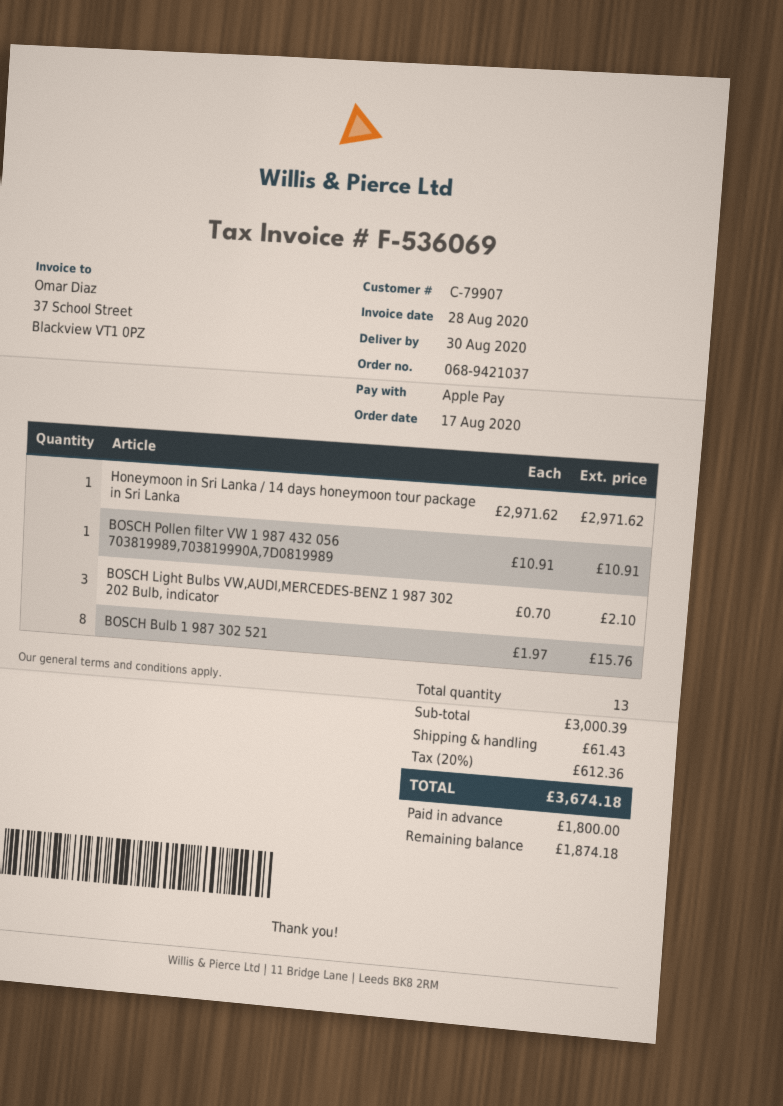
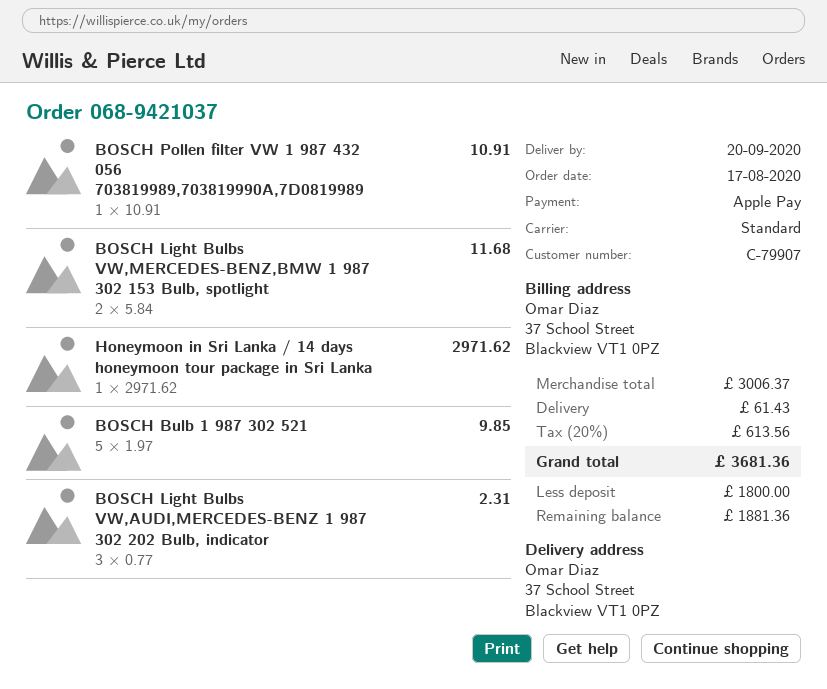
delivery date: 2020-08-30 -> 2020-09-20
BOSCH Light Bulbs VW,AUDI,MERCEDES-BENZ 1 987 302 202 Bulb, indicator: 3 x 0.70 = 2.10 -> 3 x 0.77 = 2.31
BOSCH Bulb 1 987 302 521: 8 x 1.97 = 15.76 -> 5 x 1.97 = 9.85
BOSCH Light Bulbs VW,MERCEDES-BENZ,BMW 1 987 302 153 Bulb, spotlight: none -> 2 x 5.84 = 11.68
subtotal: 3000.39 -> 3006.37
tax: 20% = 612.36 -> 20% = 613.56
total: 3674.18 -> 3681.36
balance: 1874.18 -> 1881.36

